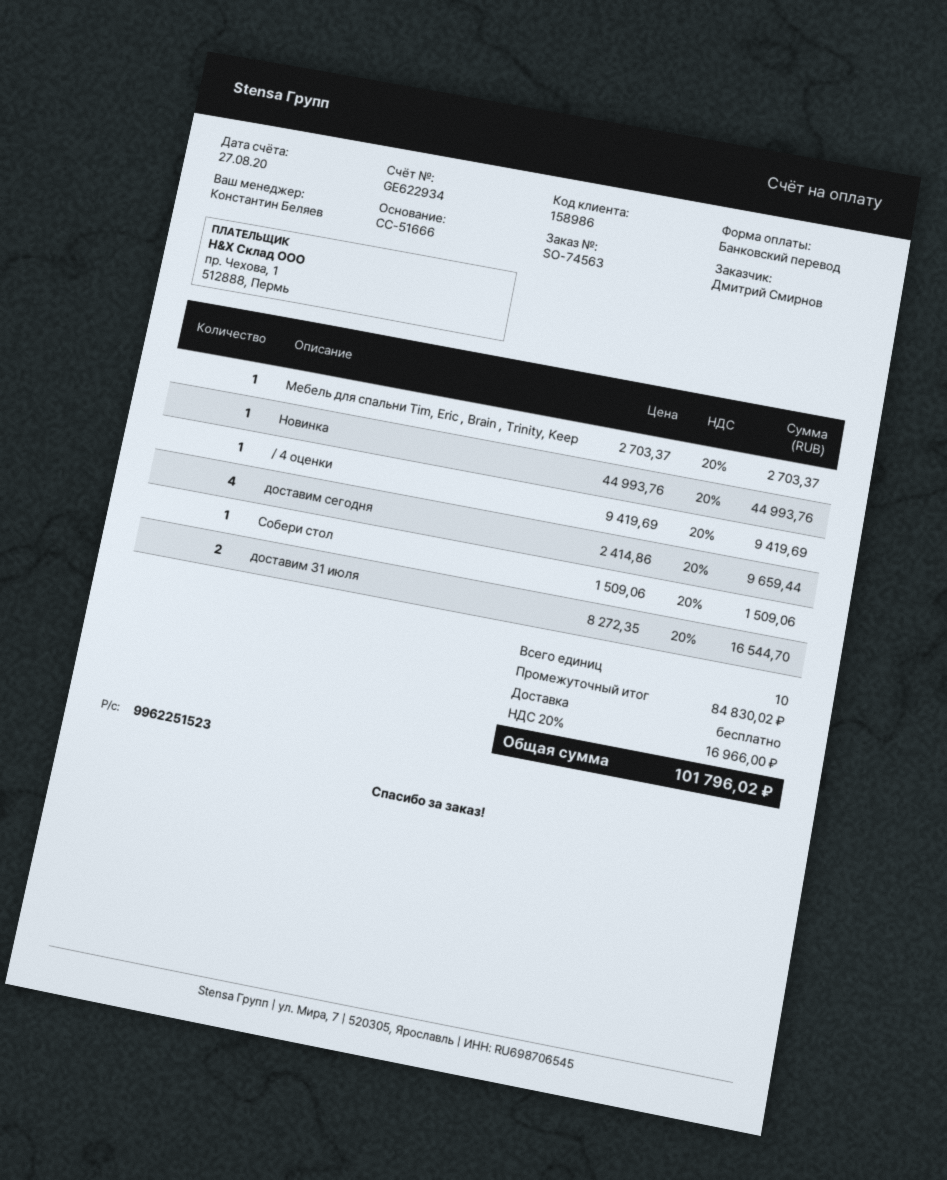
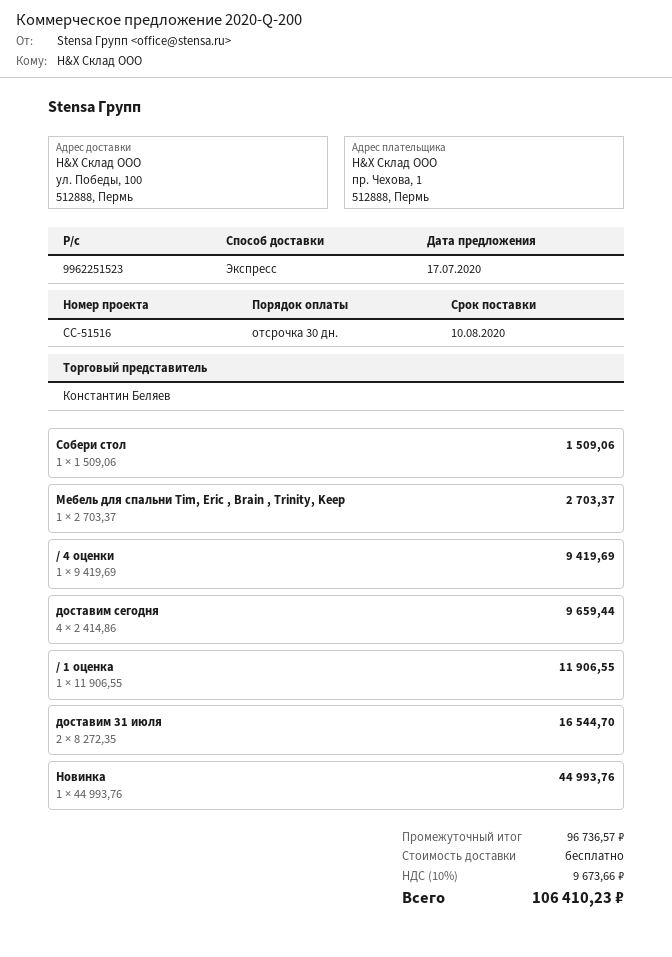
reference: CC-51666 -> CC-51516
/ 1 оценка: none -> 1 x 11906.55 = 11906.55
subtotal: 84830.02 -> 96736.57
tax: 20% = 16966.00 -> 10% = 9673.66
total: 101796.02 -> 106410.23

